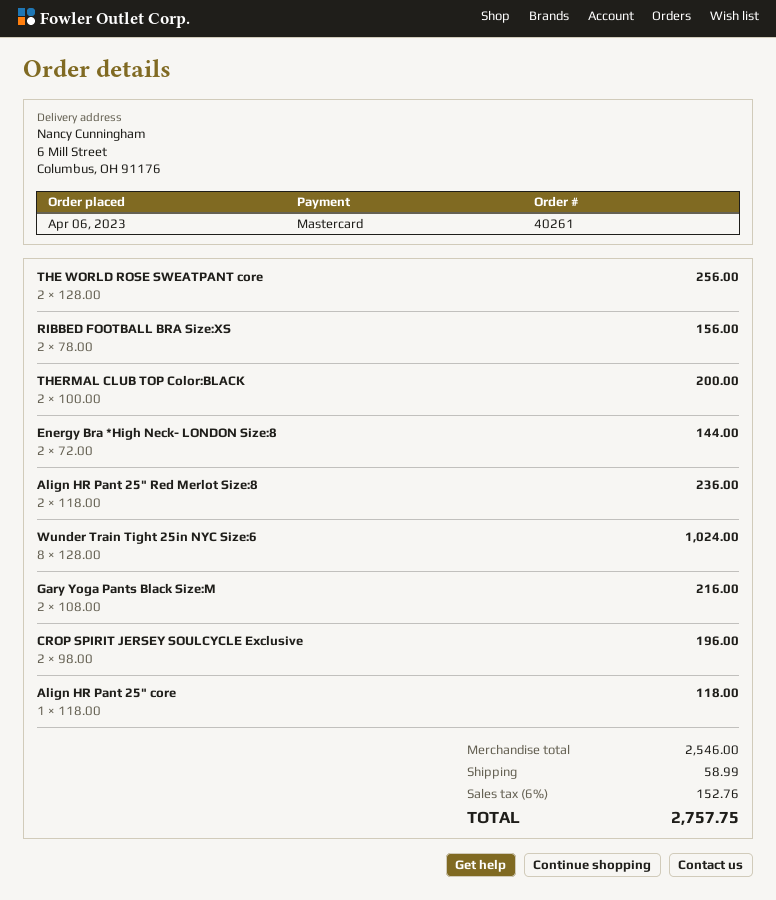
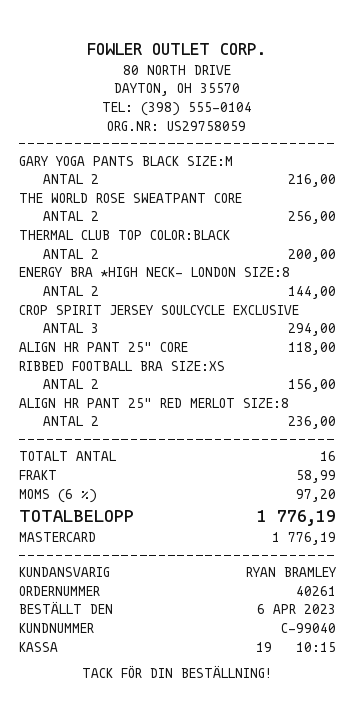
Wunder Train Tight 25in NYC Size:6: 8 for 1024.00 -> none
CROP SPIRIT JERSEY SOULCYCLE Exclusive: 2 for 196.00 -> 3 for 294.00
tax: 6% = 152.76 -> 6% = 97.20
total: 2757.75 -> 1776.19

